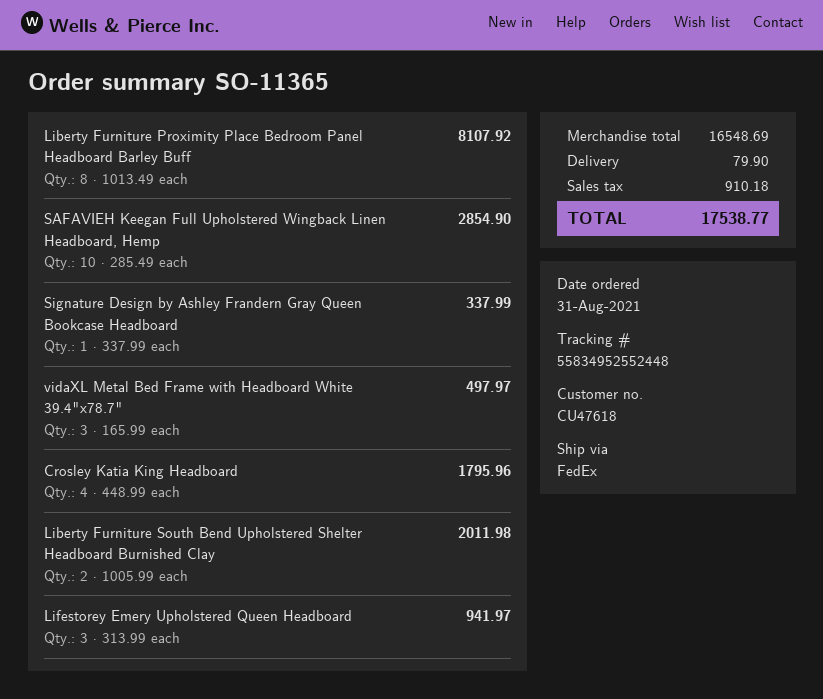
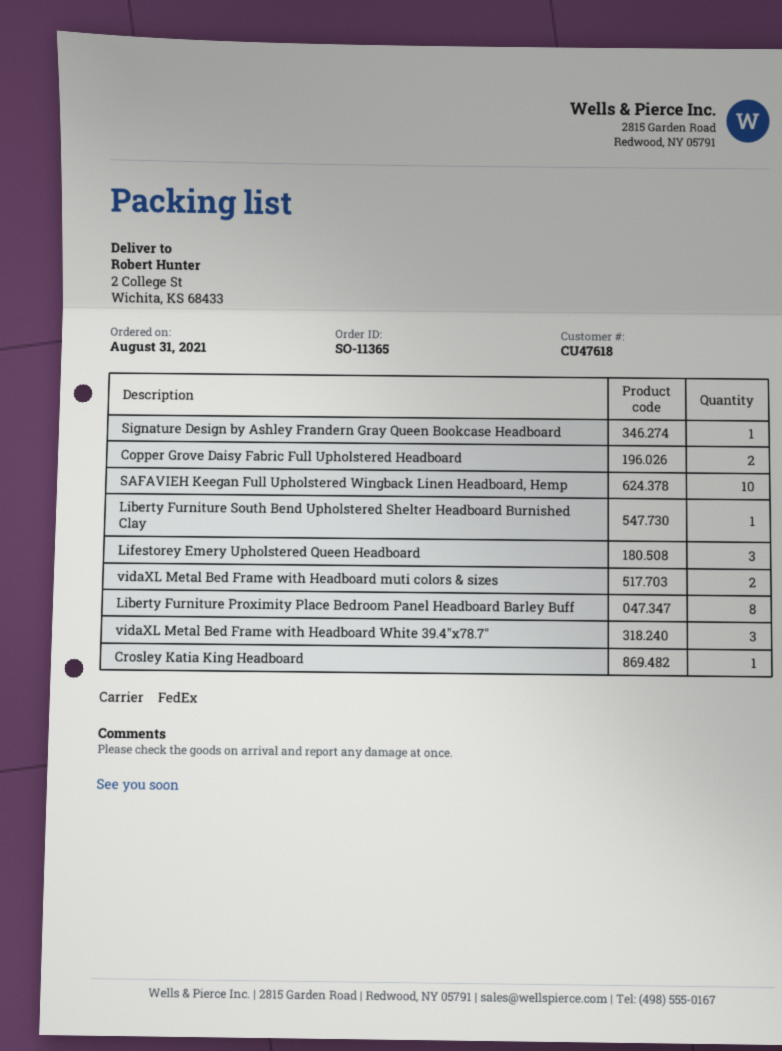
Crosley Katia King Headboard: 4 -> 1
Liberty Furniture South Bend Upholstered Shelter Headboard Burnished Clay: 2 -> 1
Copper Grove Daisy Fabric Full Upholstered Headboard: none -> 2
vidaXL Metal Bed Frame with Headboard muti colors & sizes: none -> 2

